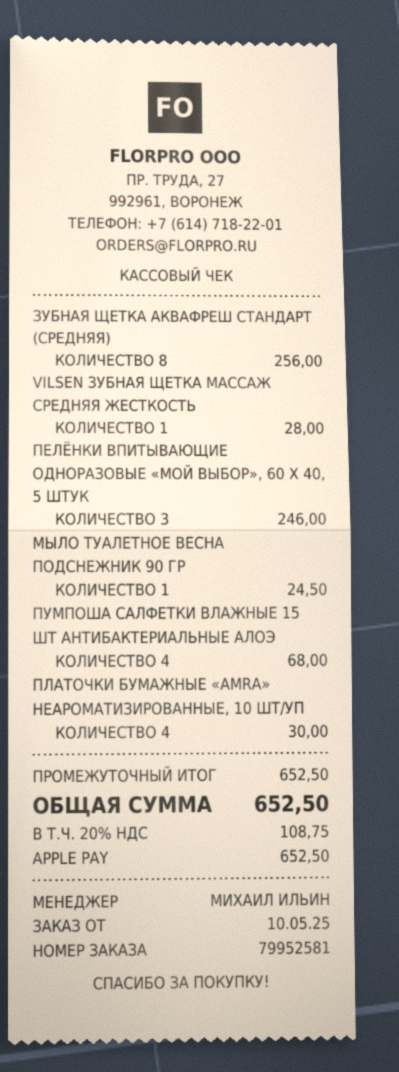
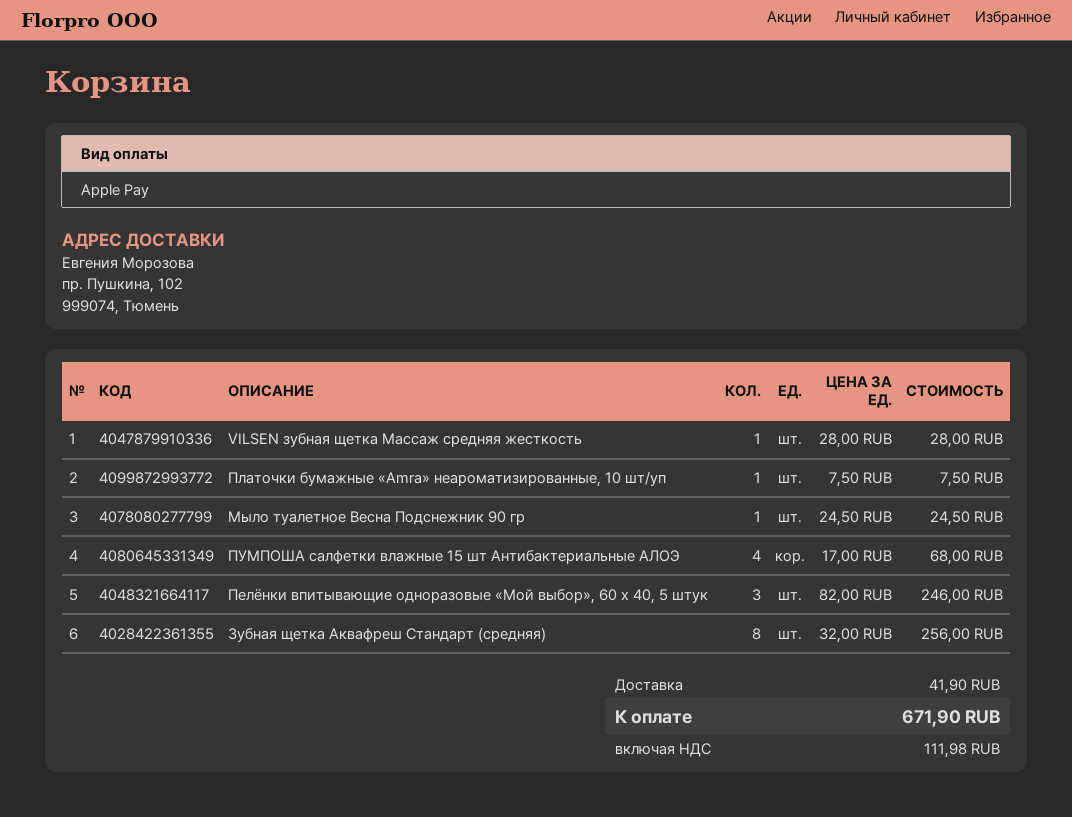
ПЛАТОЧКИ БУМАЖНЫЕ «AMRA» НЕАРОМАТИЗИРОВАННЫЕ, 10 ШТ/УП: 4 for 30.00 -> 1 for 7.50
shipping: none -> 41.90
tax: 108.75 -> 111.98
total: 652.50 -> 671.90

